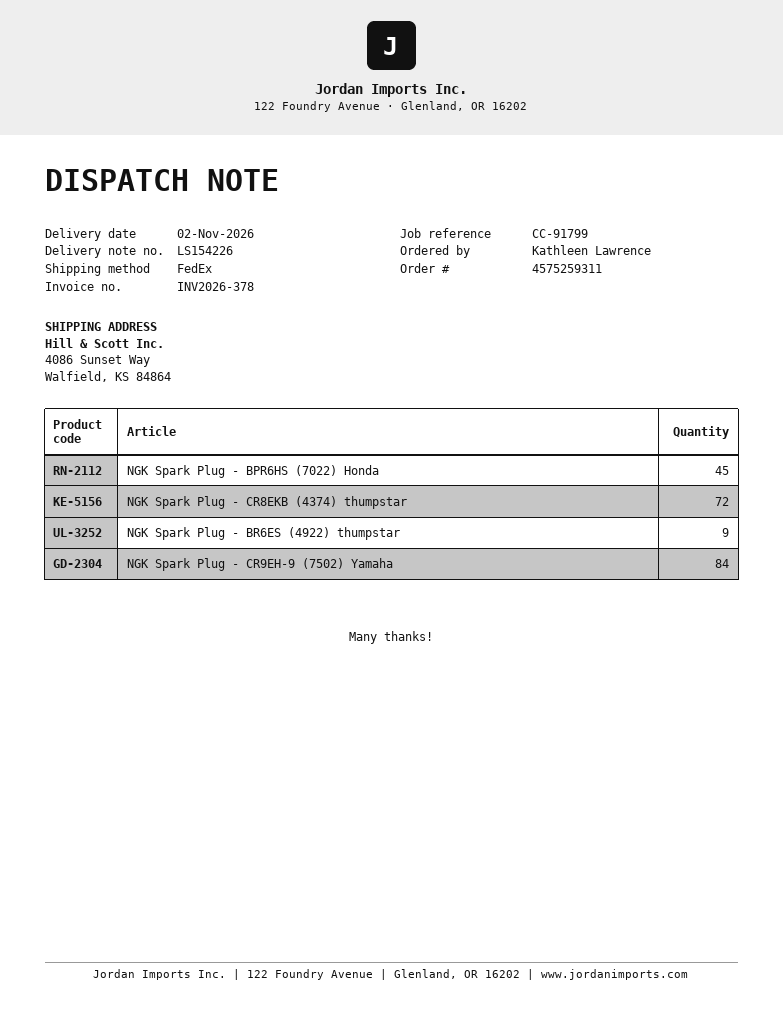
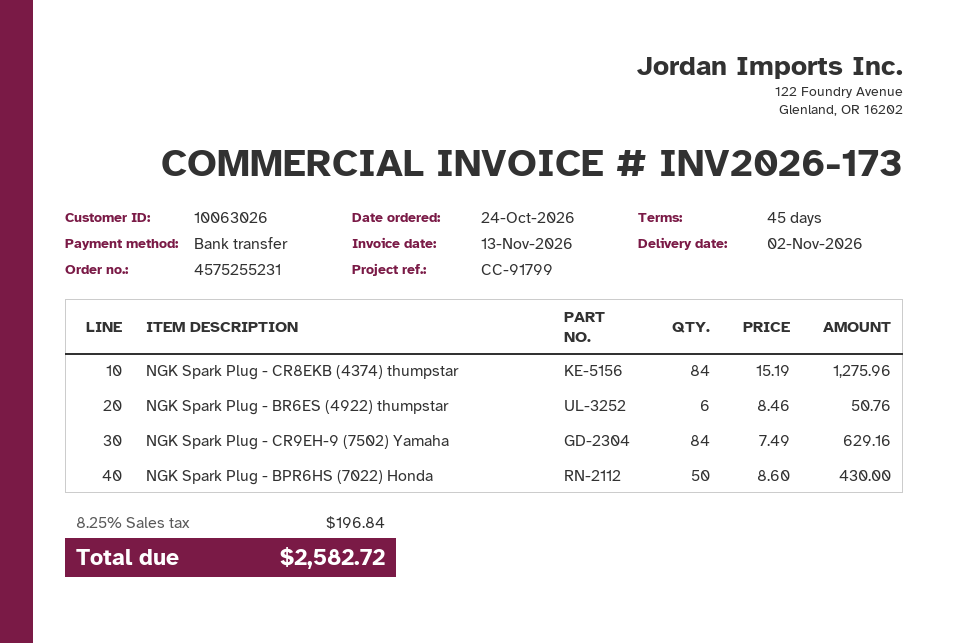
order number: 4575259311 -> 4575255231
invoice number: INV2026-378 -> INV2026-173
NGK Spark Plug - BPR6HS (7022) Honda: 45 -> 50
NGK Spark Plug - CR8EKB (4374) thumpstar: 72 -> 84
NGK Spark Plug - BR6ES (4922) thumpstar: 9 -> 6

